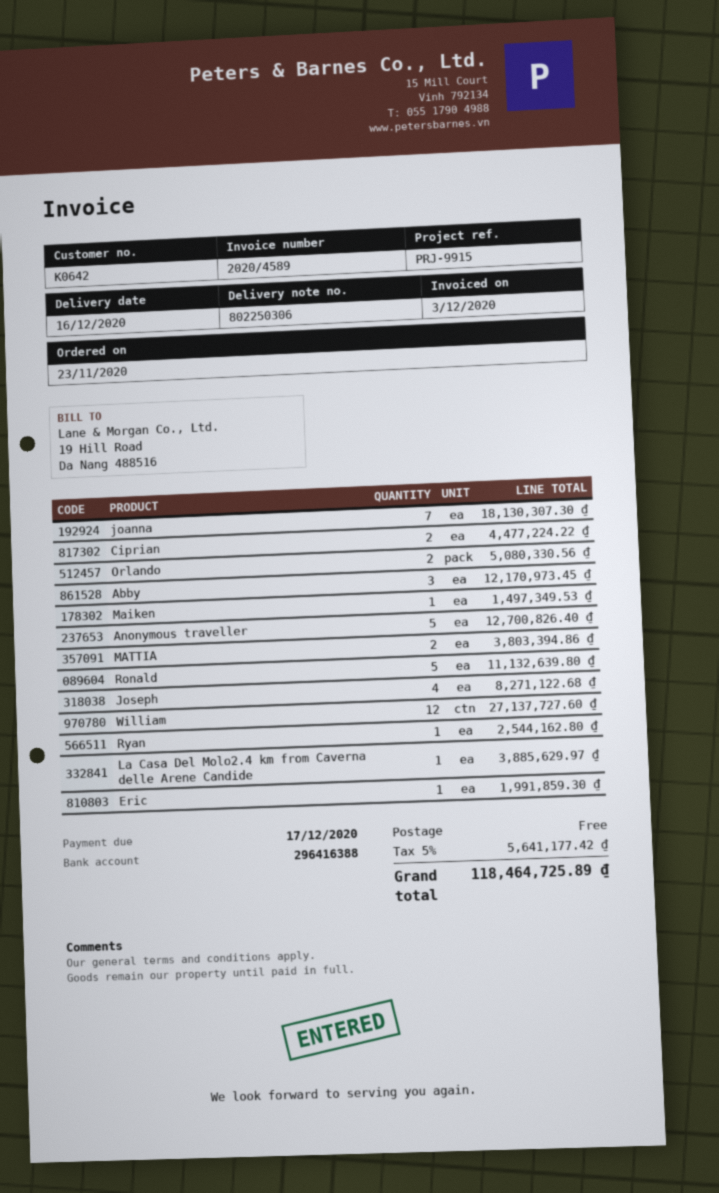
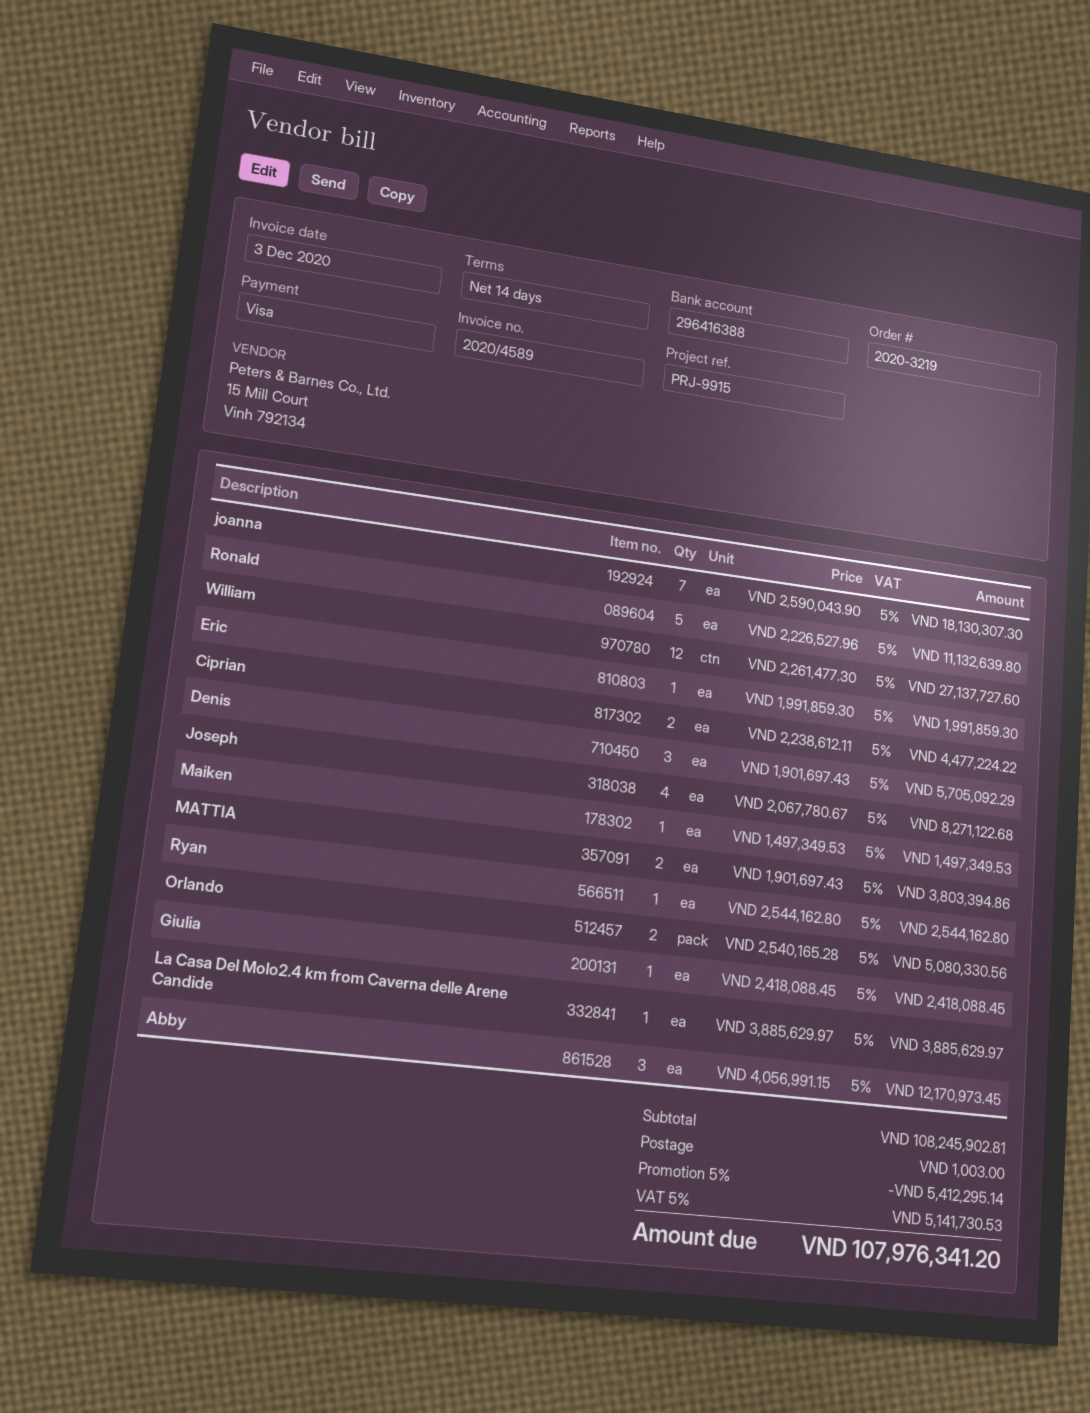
Anonymous traveller: 5 for 12700826.40 -> none
Denis: none -> 3 for 5705092.29
Giulia: none -> 1 for 2418088.45
discount: none -> 5% = 5412295.14
shipping: 0.00 -> 1003.00
tax: 5% = 5641177.42 -> 5% = 5141730.53
total: 118464725.89 -> 107976341.20

